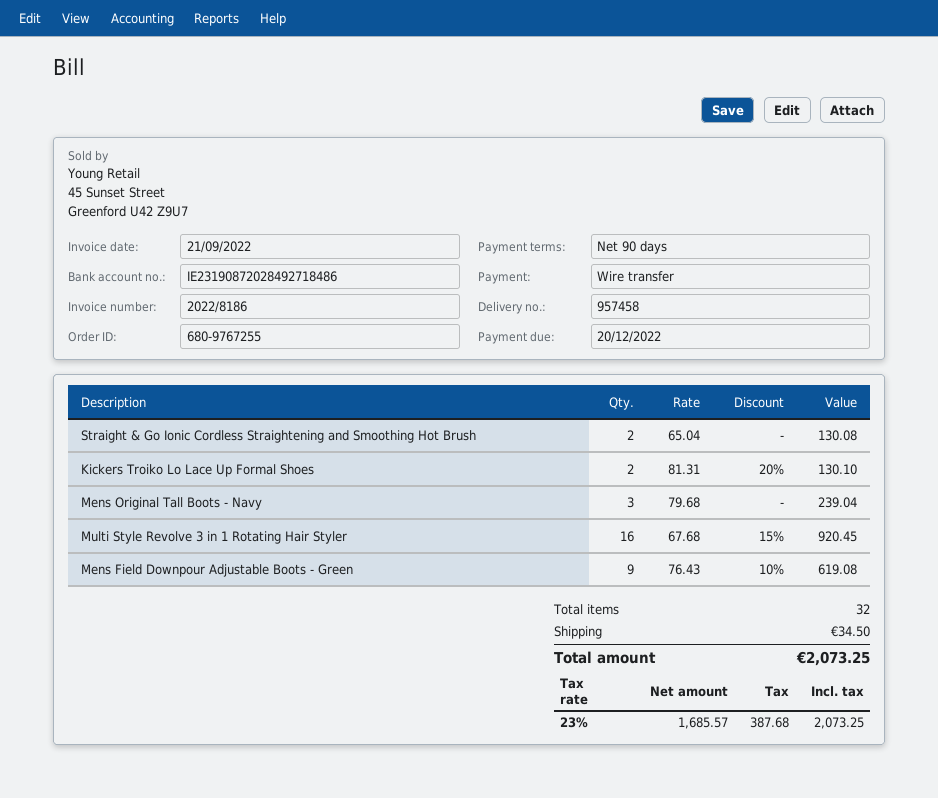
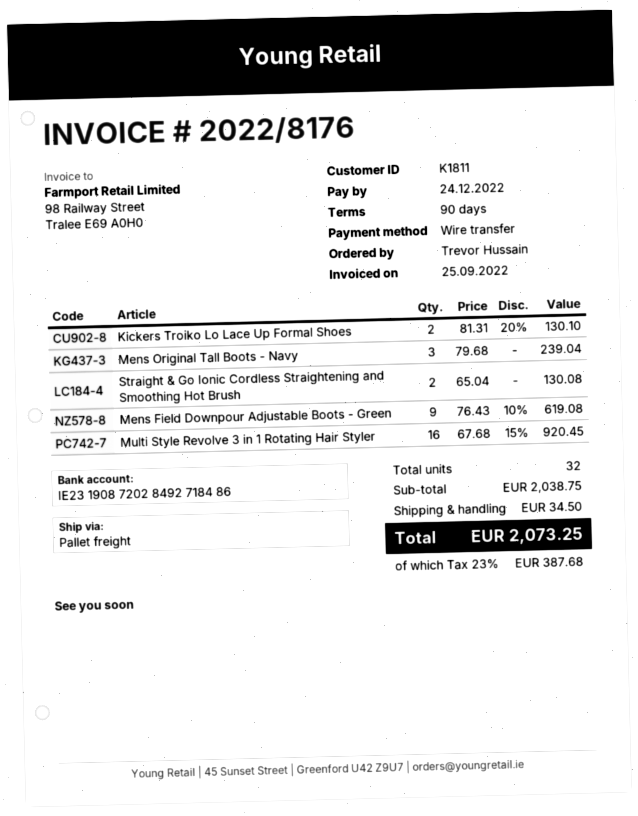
invoice number: 2022/8186 -> 2022/8176
invoice date: 2022-09-21 -> 2022-09-25
due date: 2022-12-20 -> 2022-12-24

